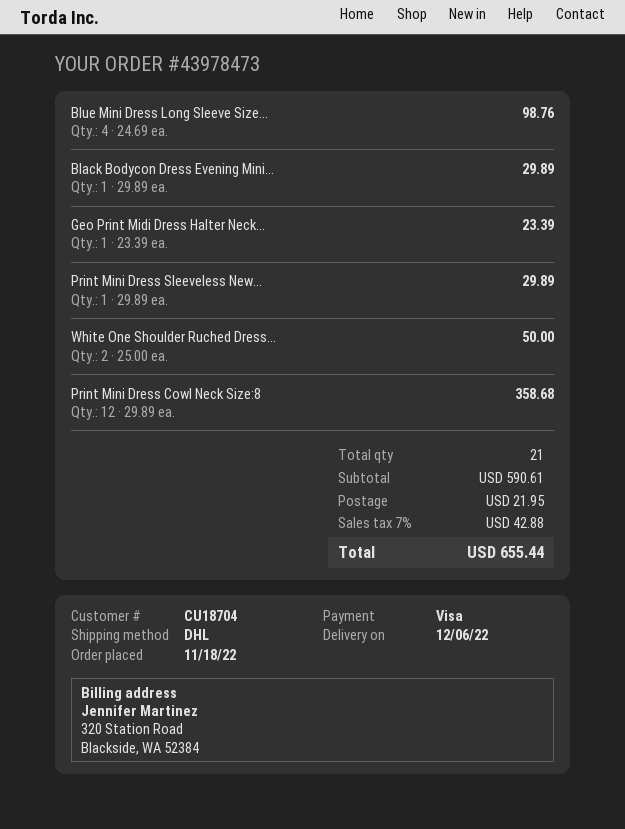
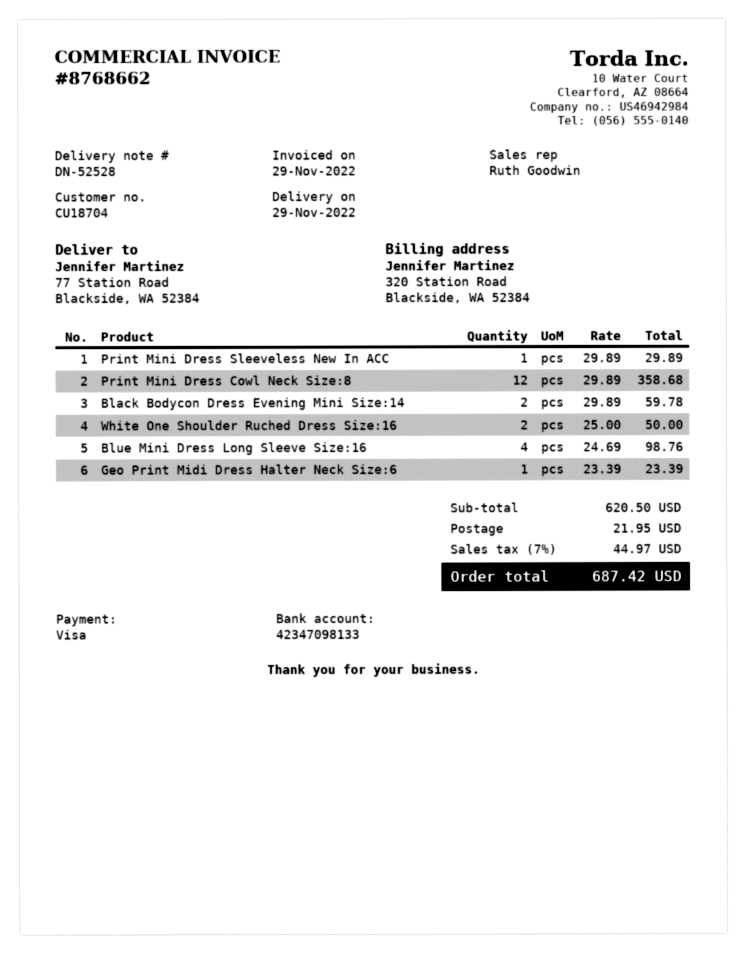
delivery date: 2022-12-06 -> 2022-11-29
Black Bodycon Dress Evening Mini...: 1 x 29.89 = 29.89 -> 2 x 29.89 = 59.78
subtotal: 590.61 -> 620.50
tax: 7% = 42.88 -> 7% = 44.97
total: 655.44 -> 687.42

